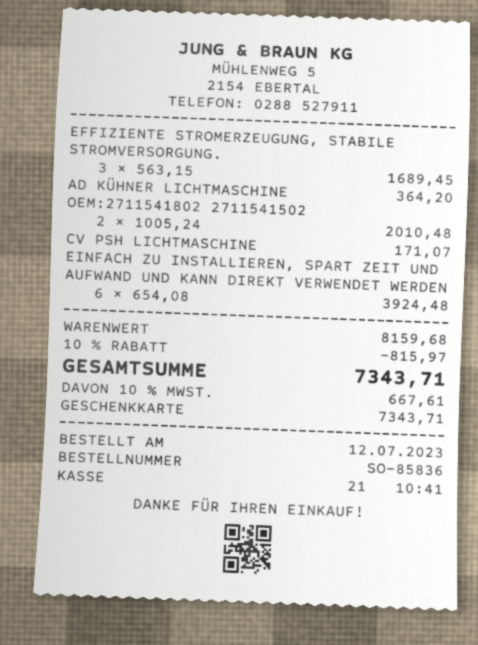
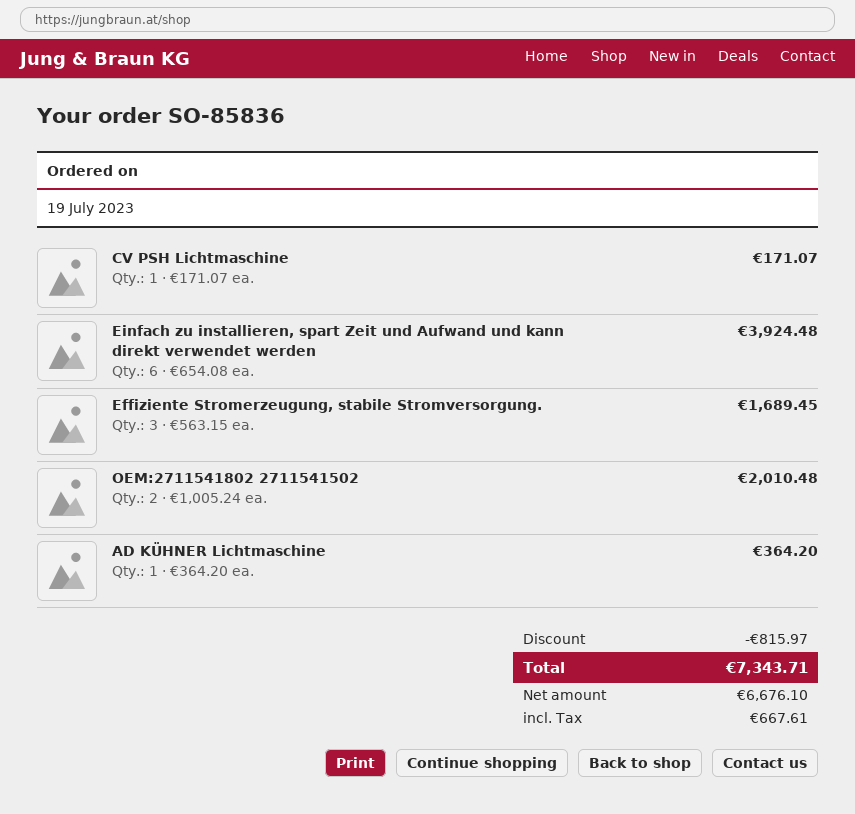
order date: 2023-07-12 -> 2023-07-19

